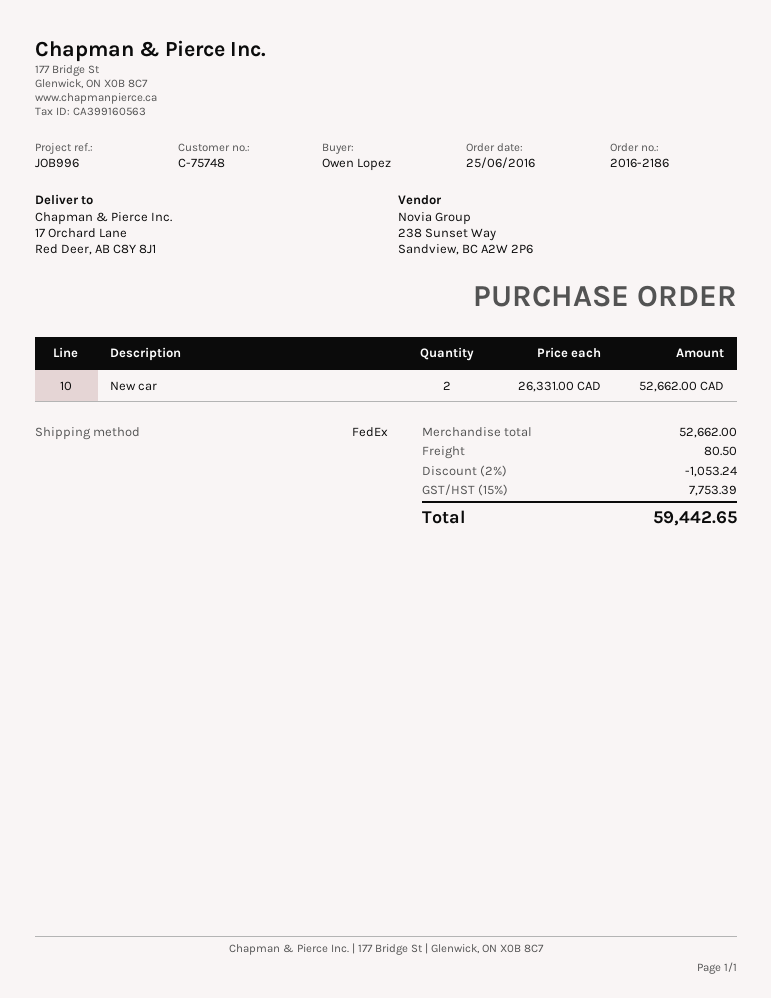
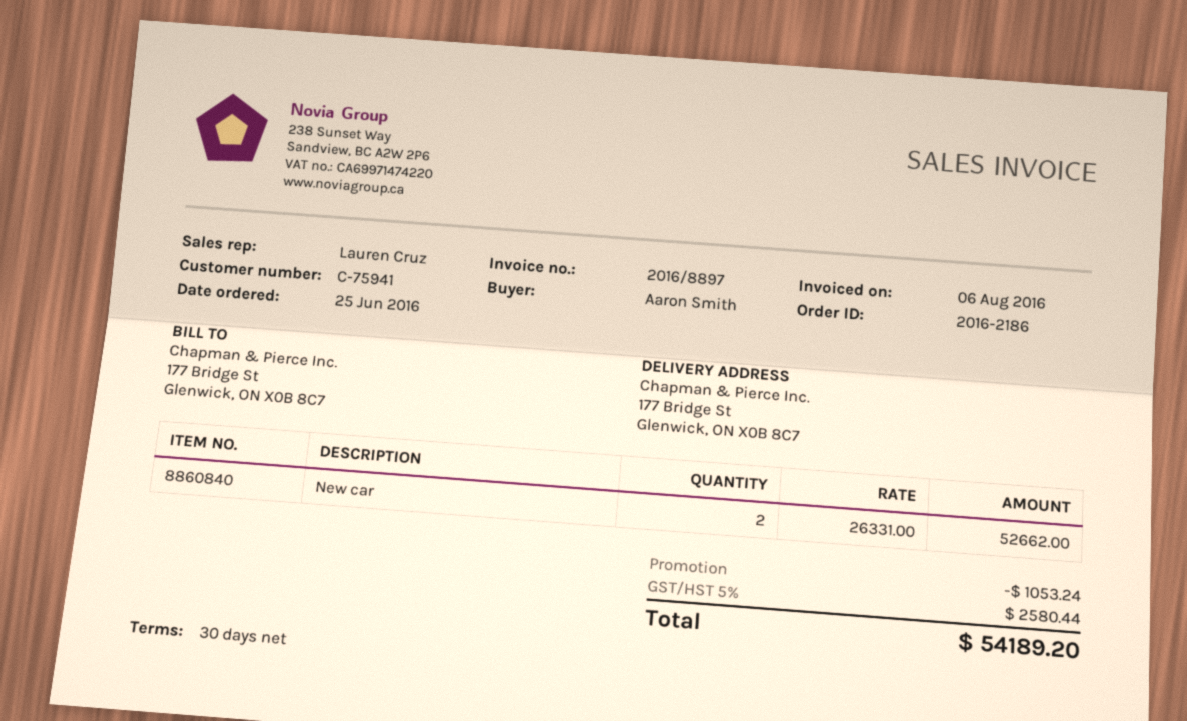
customer number: C-75748 -> C-75941
ordered by: Owen Lopez -> Aaron Smith
ship to: 17 Orchard Lane, Red Deer, AB C8Y 8J1 -> 177 Bridge St, Glenwick, ON X0B 8C7
shipping: 80.50 -> none
tax: 15% = 7753.39 -> 5% = 2580.44
total: 59442.65 -> 54189.20

